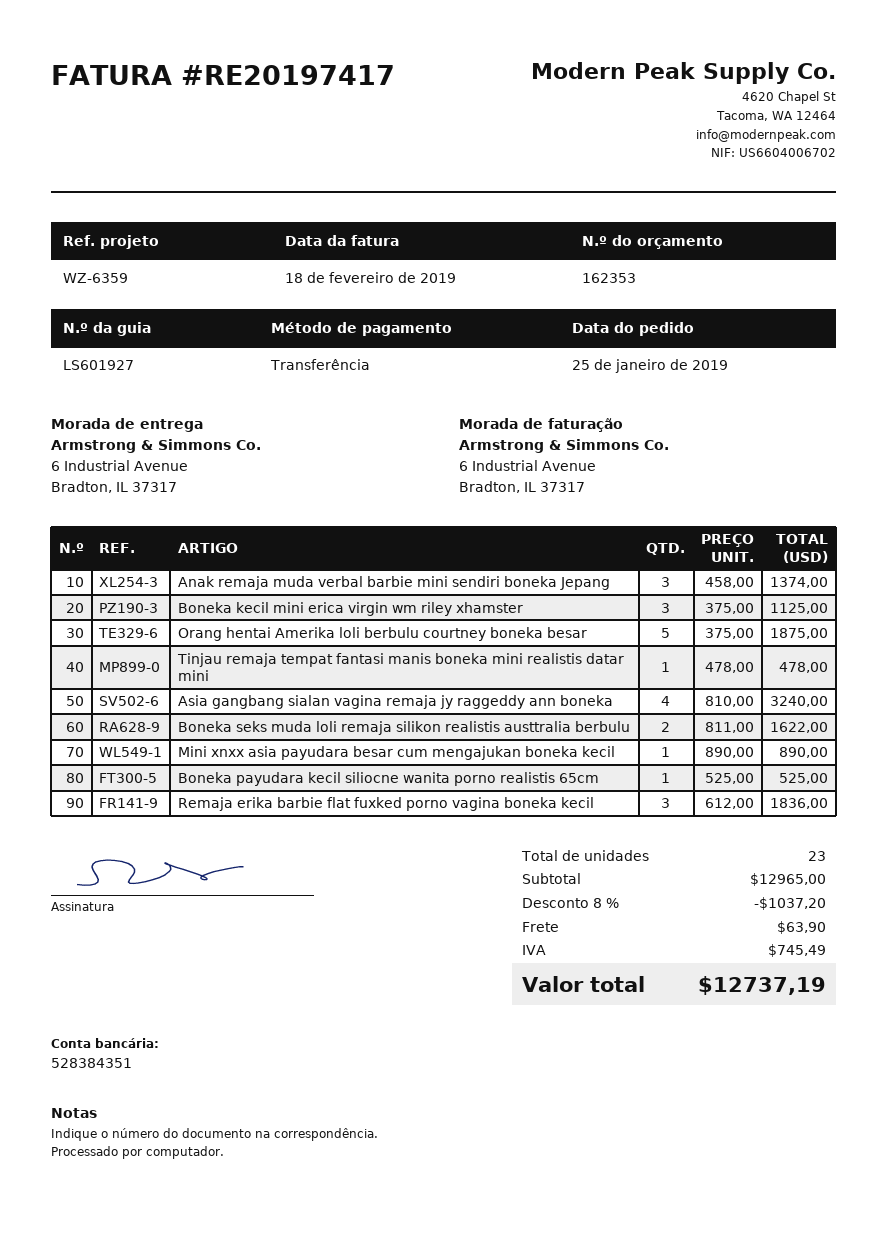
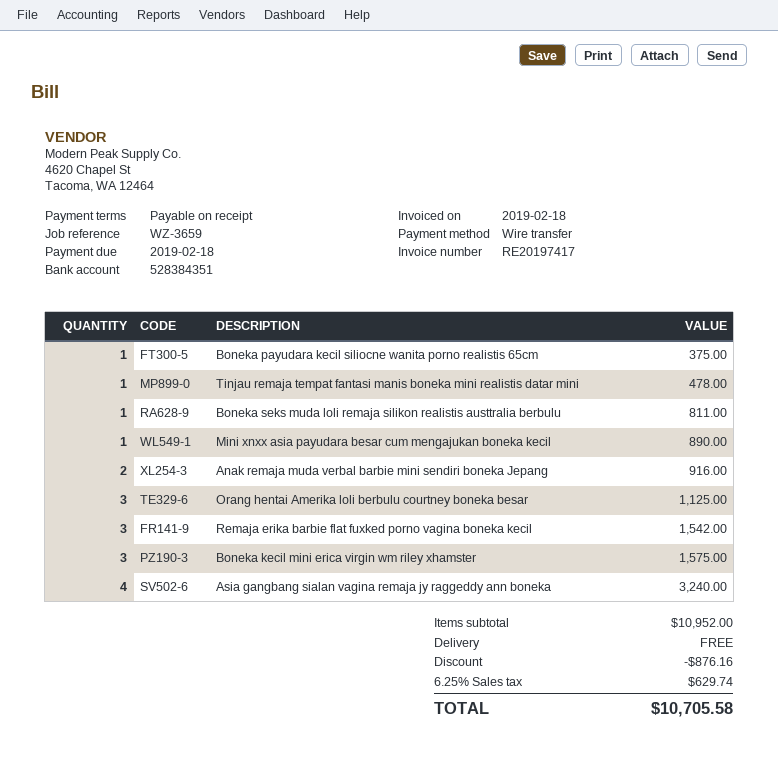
reference: WZ-6359 -> WZ-3659
Anak remaja muda verbal barbie mini sendiri boneka Jepang: 3 for 1374.00 -> 2 for 916.00
Boneka kecil mini erica virgin wm riley xhamster: 3 for 1125.00 -> 3 for 1575.00
Orang hentai Amerika loli berbulu courtney boneka besar: 5 for 1875.00 -> 3 for 1125.00
Boneka seks muda loli remaja silikon realistis austtralia berbulu: 2 for 1622.00 -> 1 for 811.00
Boneka payudara kecil siliocne wanita porno realistis 65cm: 1 for 525.00 -> 1 for 375.00
Remaja erika barbie flat fuxked porno vagina boneka kecil: 3 for 1836.00 -> 3 for 1542.00
subtotal: 12965.00 -> 10952.00
discount: 1037.20 -> 876.16
shipping: 63.90 -> 0.00
tax: 745.49 -> 629.74
total: 12737.19 -> 10705.58

